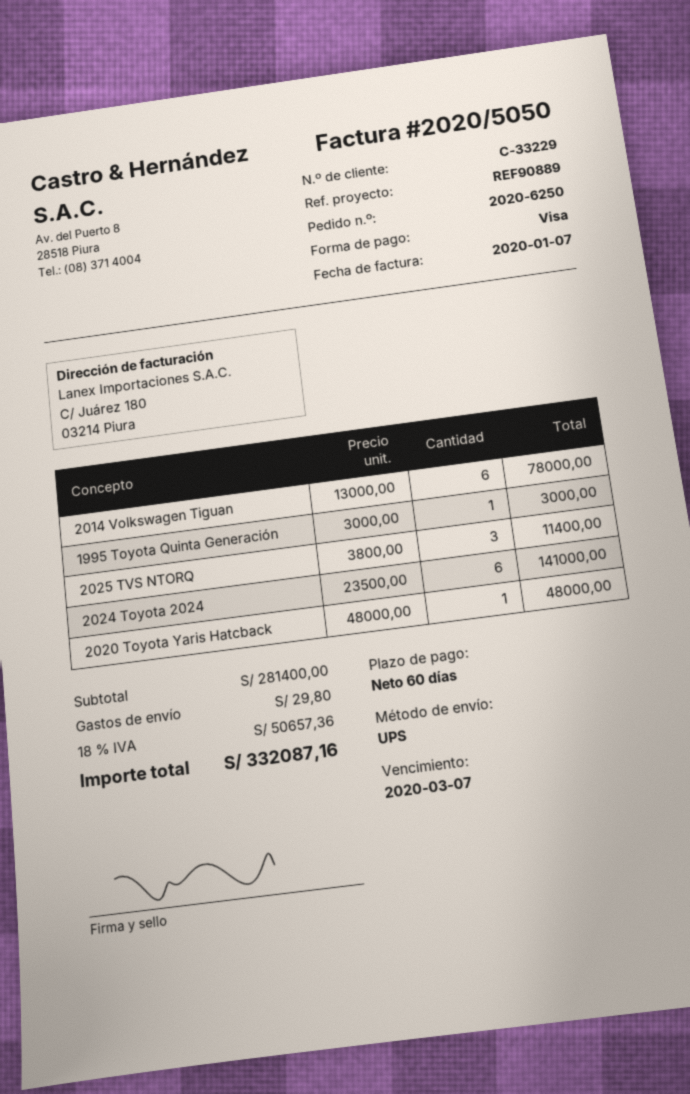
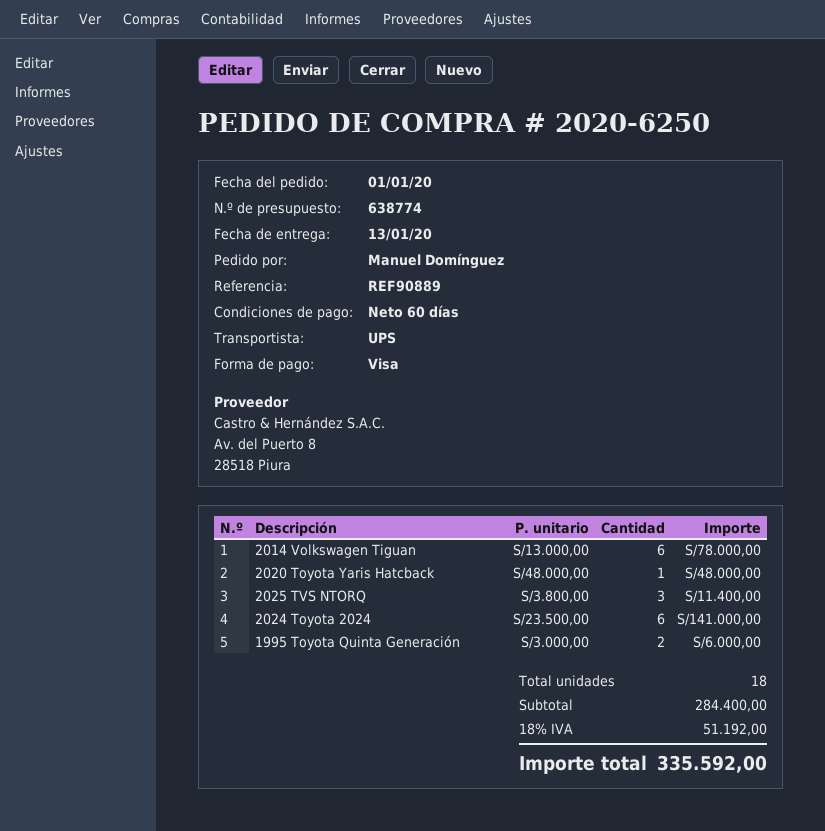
1995 Toyota Quinta Generación: 1 x 3000.00 = 3000.00 -> 2 x 3000.00 = 6000.00
subtotal: 281400.00 -> 284400.00
shipping: 29.80 -> none
tax: 18% = 50657.36 -> 18% = 51192.00
total: 332087.16 -> 335592.00

